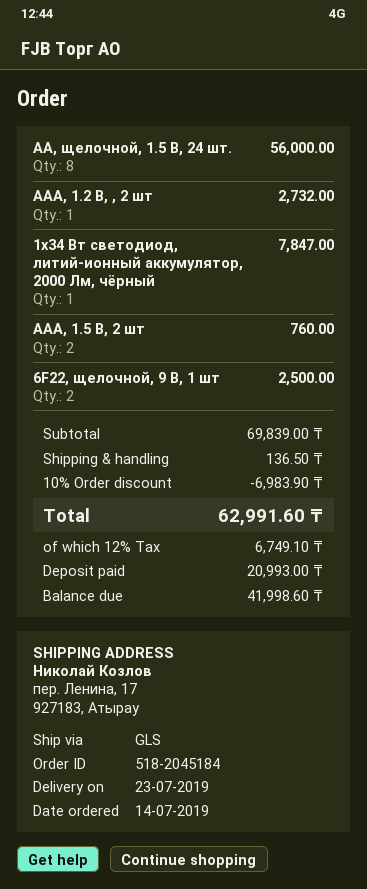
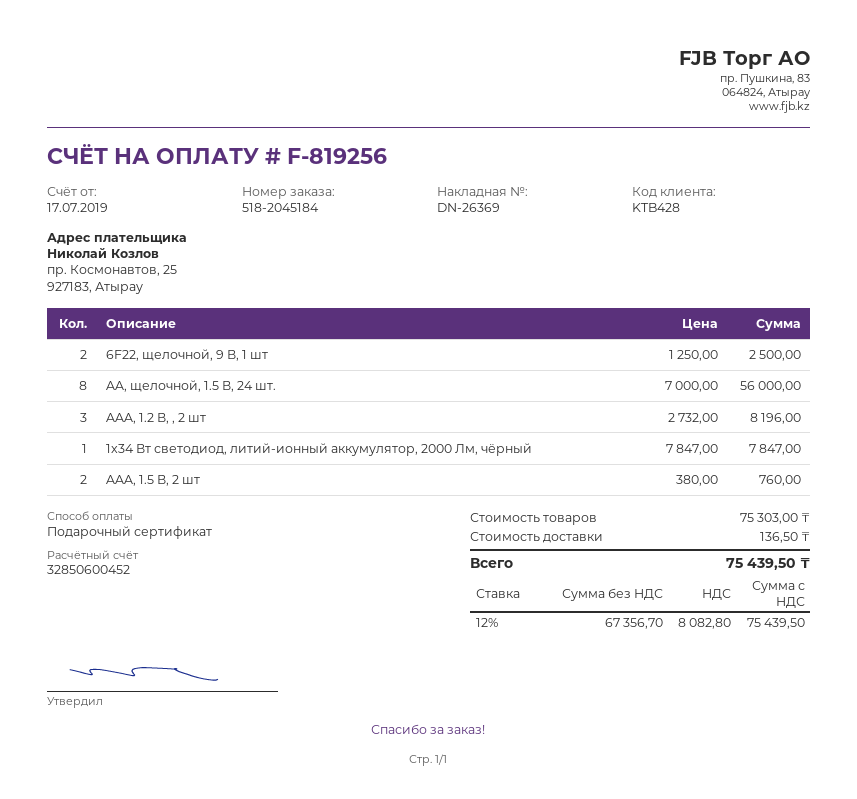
AAA, 1.2 В, , 2 шт: 1 for 2732.00 -> 3 for 8196.00
subtotal: 69839.00 -> 75303.00
discount: 10% = 6983.90 -> none
tax: 12% = 6749.10 -> 12% = 8082.80
total: 62991.60 -> 75439.50

